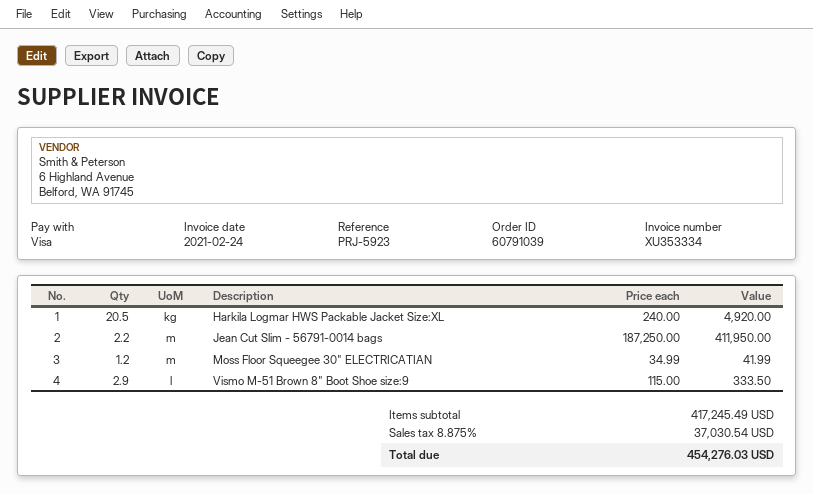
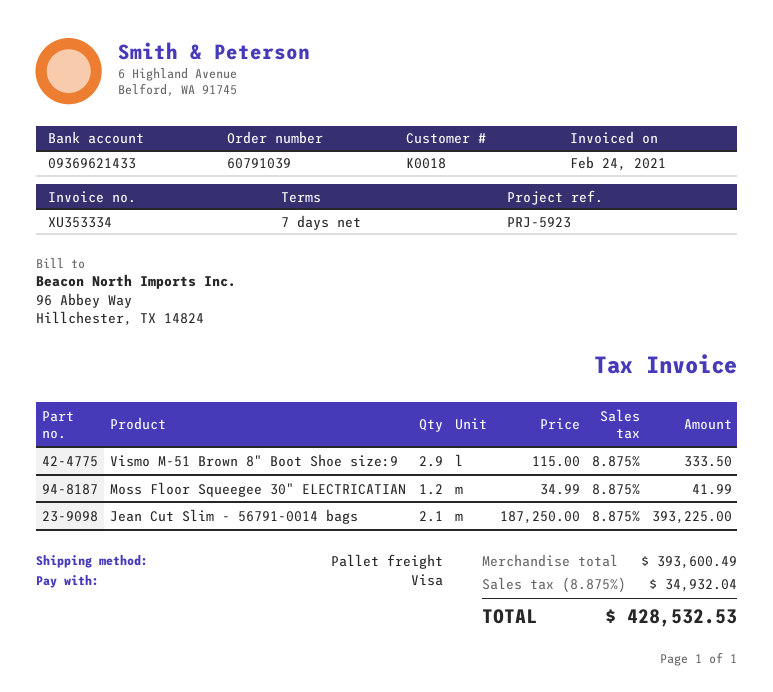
Harkila Logmar HWS Packable Jacket Size:XL: 20.5 x 240.00 = 4920.00 -> none
Jean Cut Slim - 56791-0014 bags: 2.2 x 187250.00 = 411950.00 -> 2.1 x 187250.00 = 393225.00
subtotal: 417245.49 -> 393600.49
tax: 8.875% = 37030.54 -> 8.875% = 34932.04
total: 454276.03 -> 428532.53

